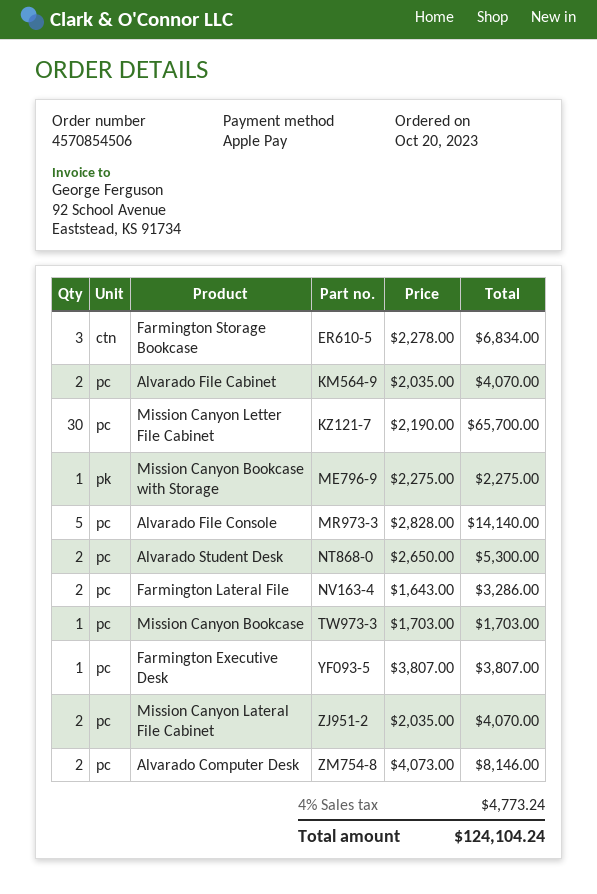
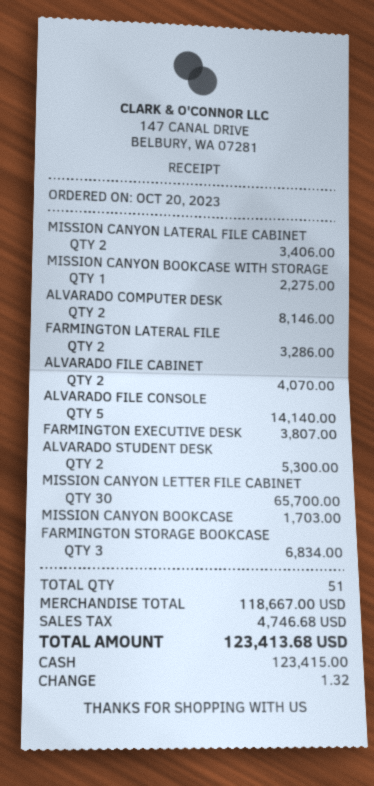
payment method: Apple Pay -> cash
Mission Canyon Lateral File Cabinet: 2 for 4070.00 -> 2 for 3406.00
tax: 4773.24 -> 4746.68
total: 124104.24 -> 123413.68

